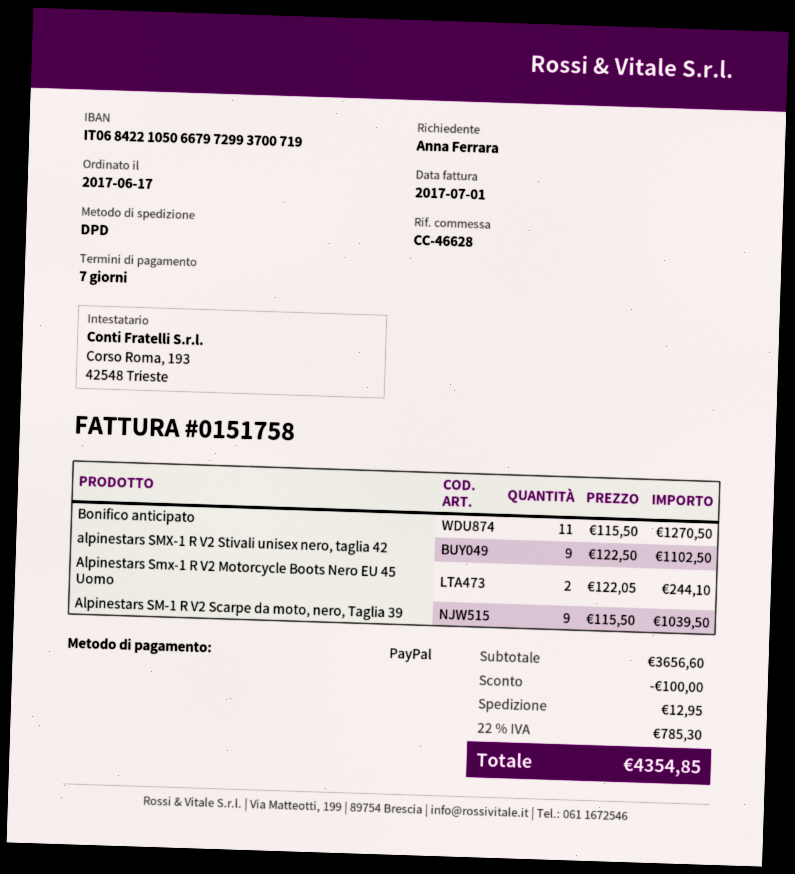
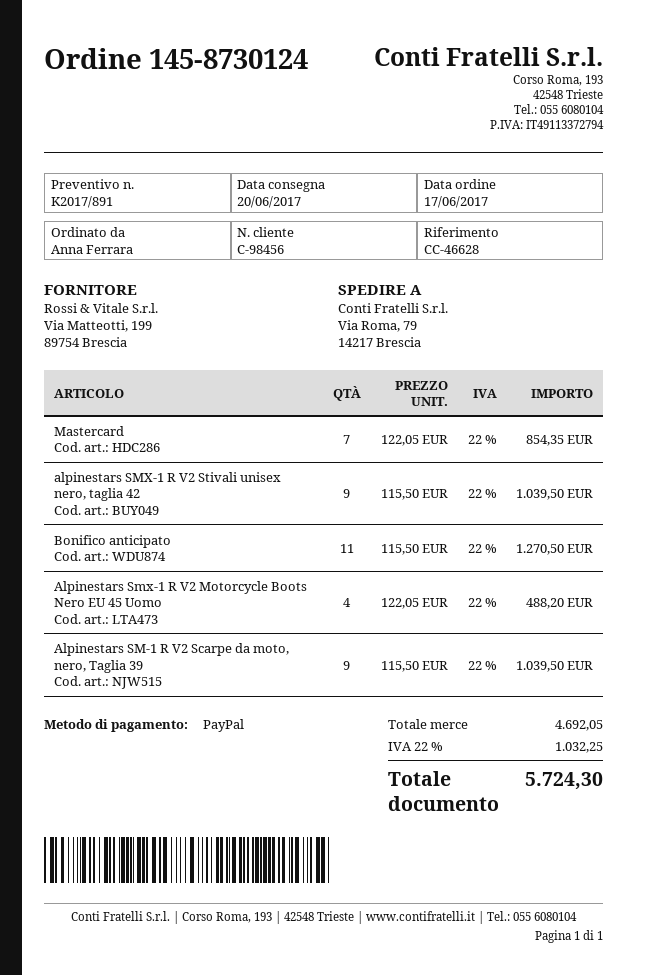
alpinestars SMX-1 R V2 Stivali unisex nero, taglia 42: 9 x 122.50 = 1102.50 -> 9 x 115.50 = 1039.50
Alpinestars Smx-1 R V2 Motorcycle Boots Nero EU 45 Uomo: 2 x 122.05 = 244.10 -> 4 x 122.05 = 488.20
Mastercard: none -> 7 x 122.05 = 854.35
subtotal: 3656.60 -> 4692.05
discount: 100.00 -> none
shipping: 12.95 -> none
tax: 22% = 785.30 -> 22% = 1032.25
total: 4354.85 -> 5724.30

